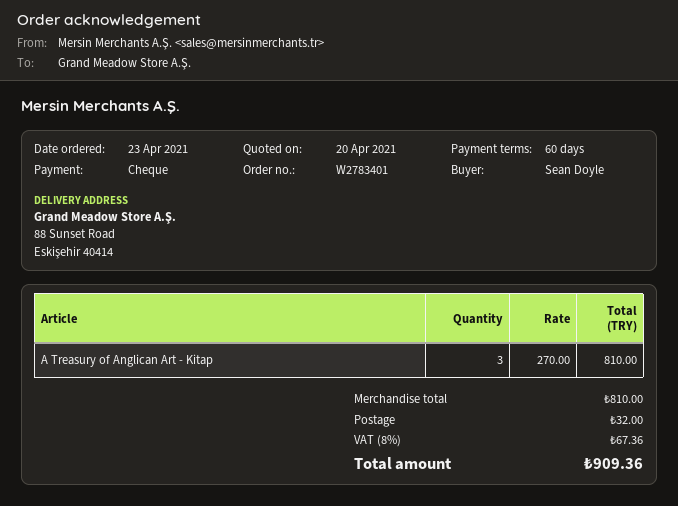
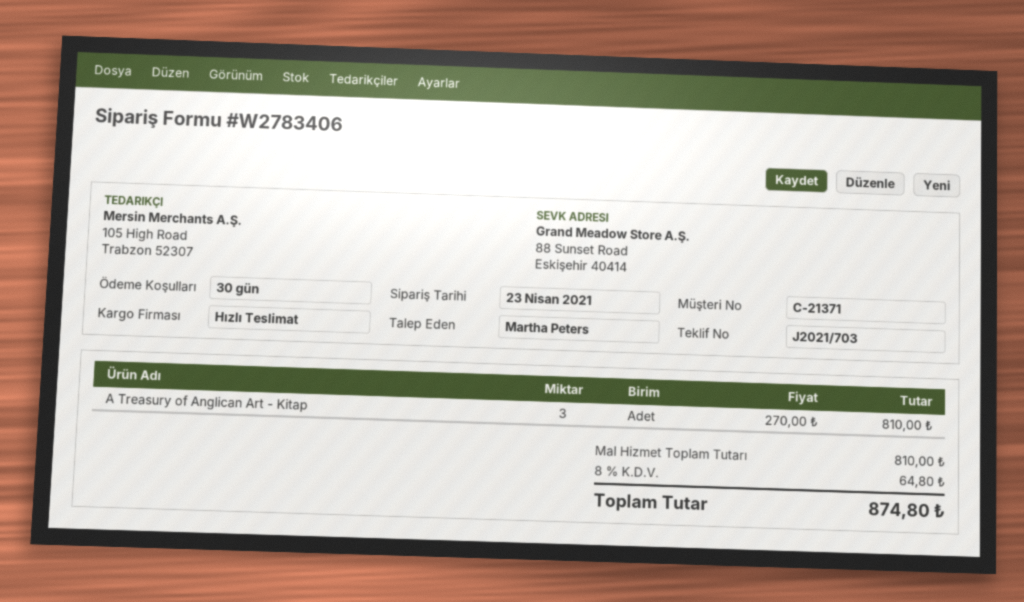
order number: W2783401 -> W2783406
payment terms: 60 days -> 30 days
ordered by: Sean Doyle -> Martha Peters
shipping: 32.00 -> none
tax: 8% = 67.36 -> 8% = 64.80
total: 909.36 -> 874.80

